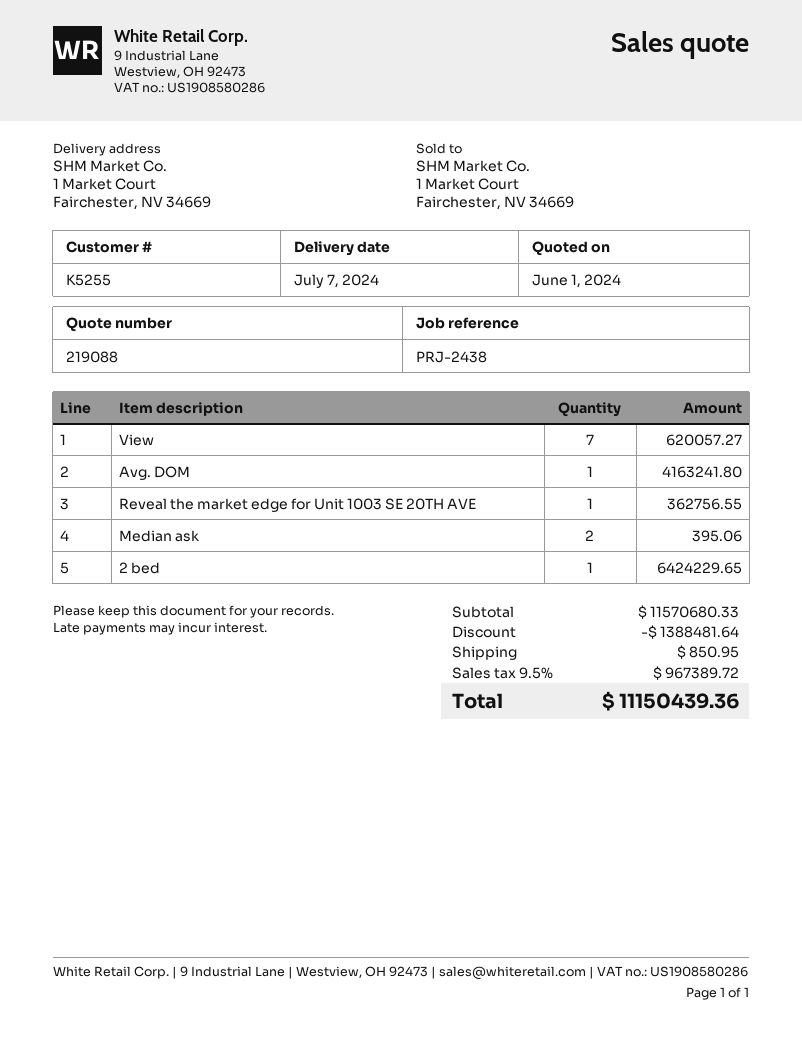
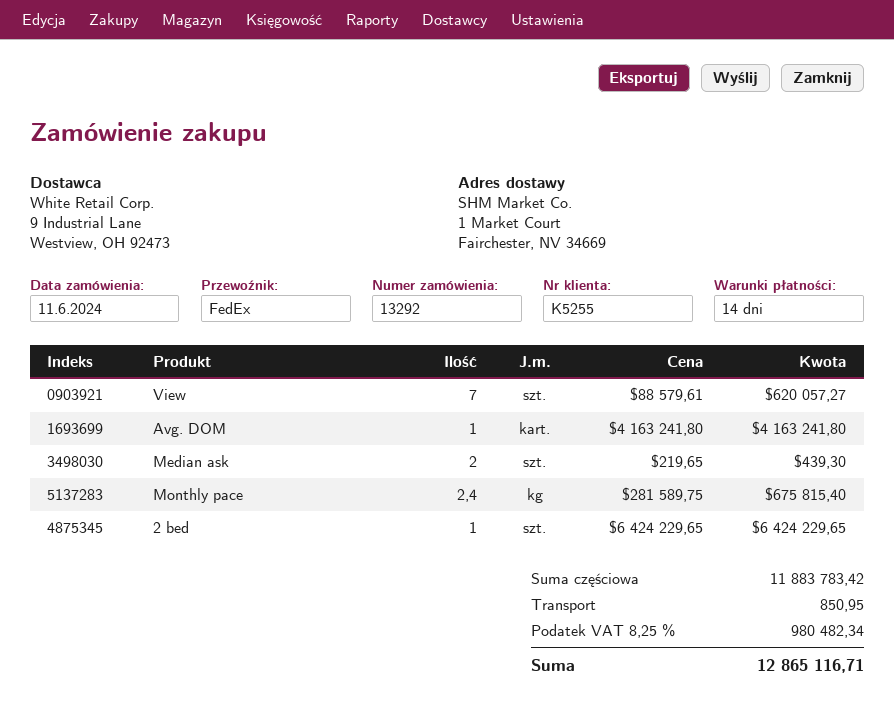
Reveal the market edge for Unit 1003 SE 20TH AVE: 1 for 362756.55 -> none
Median ask: 2 for 395.06 -> 2 for 439.30
Monthly pace: none -> 2.4 for 675815.40
subtotal: 11570680.33 -> 11883783.42
discount: 1388481.64 -> none
tax: 9.5% = 967389.72 -> 8.25% = 980482.34
total: 11150439.36 -> 12865116.71

